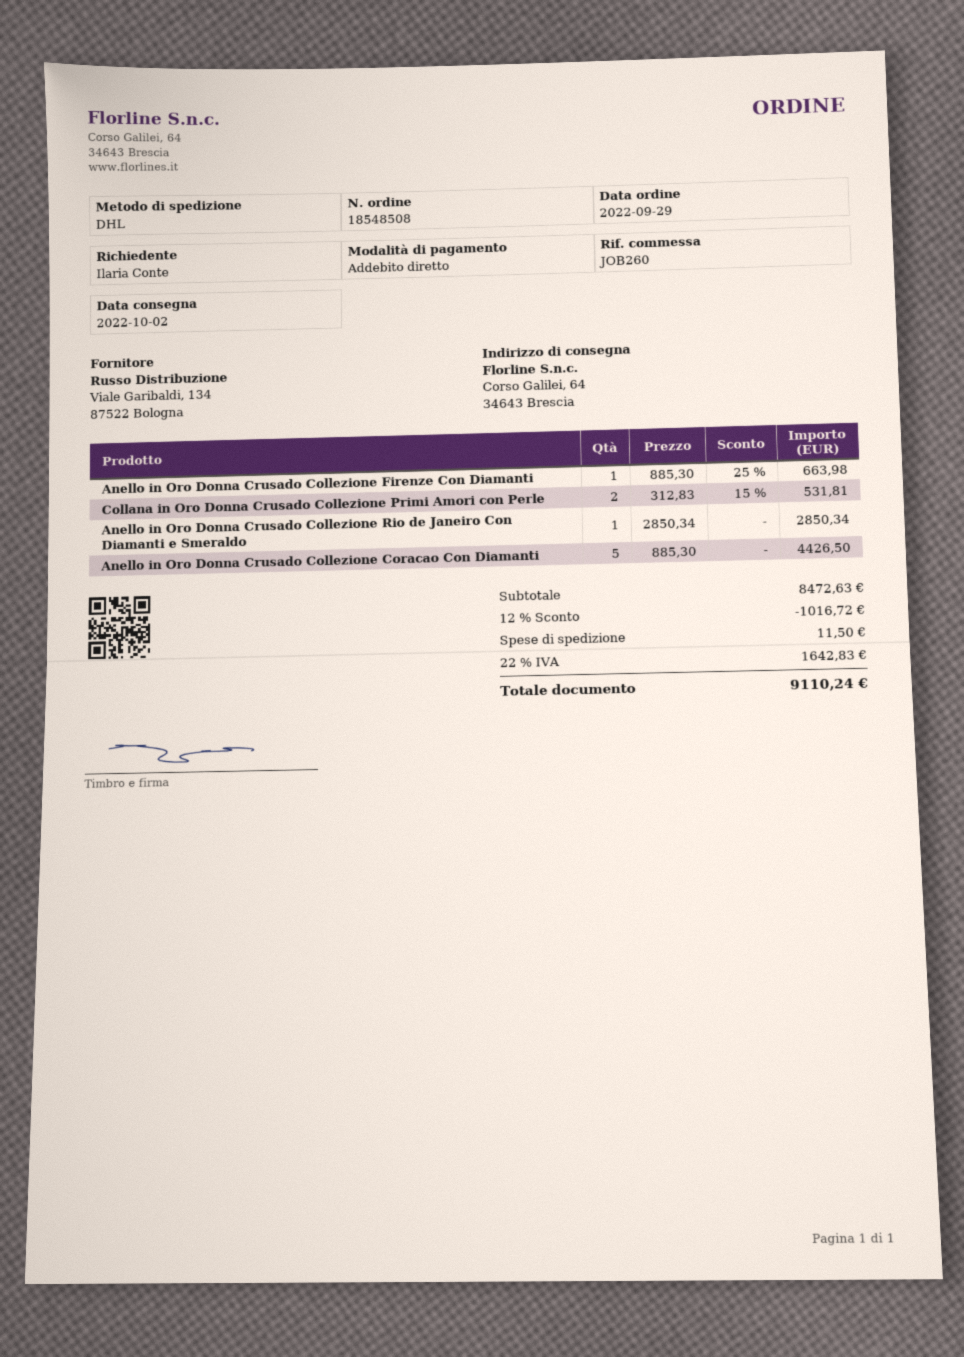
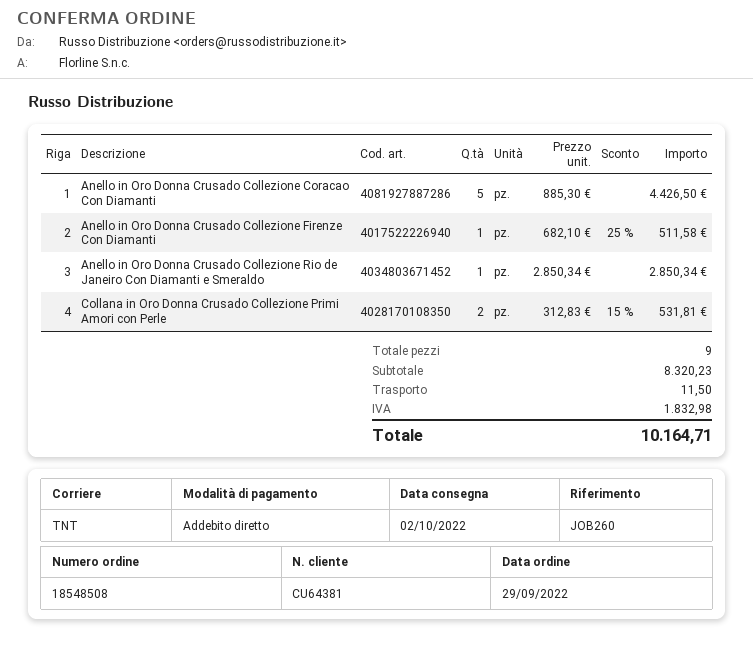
shipping method: DHL -> TNT
Anello in Oro Donna Crusado Collezione Firenze Con Diamanti: 1 x 885.30 - 25% = 663.98 -> 1 x 682.10 - 25% = 511.58
subtotal: 8472.63 -> 8320.23
discount: 12% = 1016.72 -> none
tax: 1642.83 -> 1832.98
total: 9110.24 -> 10164.71

